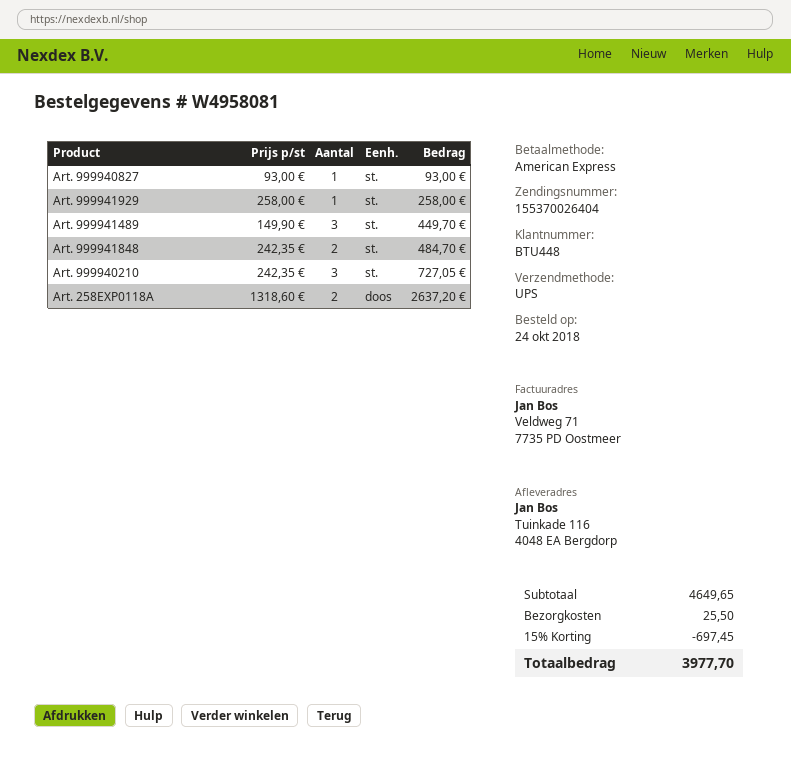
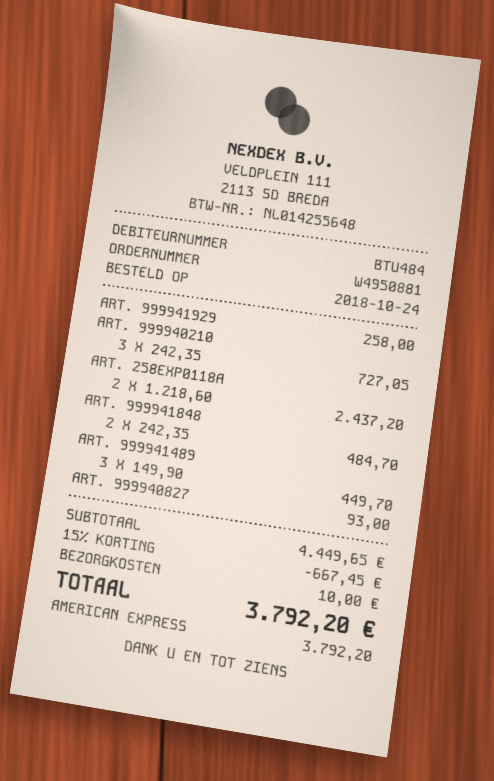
order number: W4958081 -> W4950881
customer number: BTU448 -> BTU484
Art. 258EXP0118A: 2 x 1318.60 = 2637.20 -> 2 x 1218.60 = 2437.20
subtotal: 4649.65 -> 4449.65
discount: 15% = 697.45 -> 15% = 667.45
shipping: 25.50 -> 10.00
total: 3977.70 -> 3792.20

